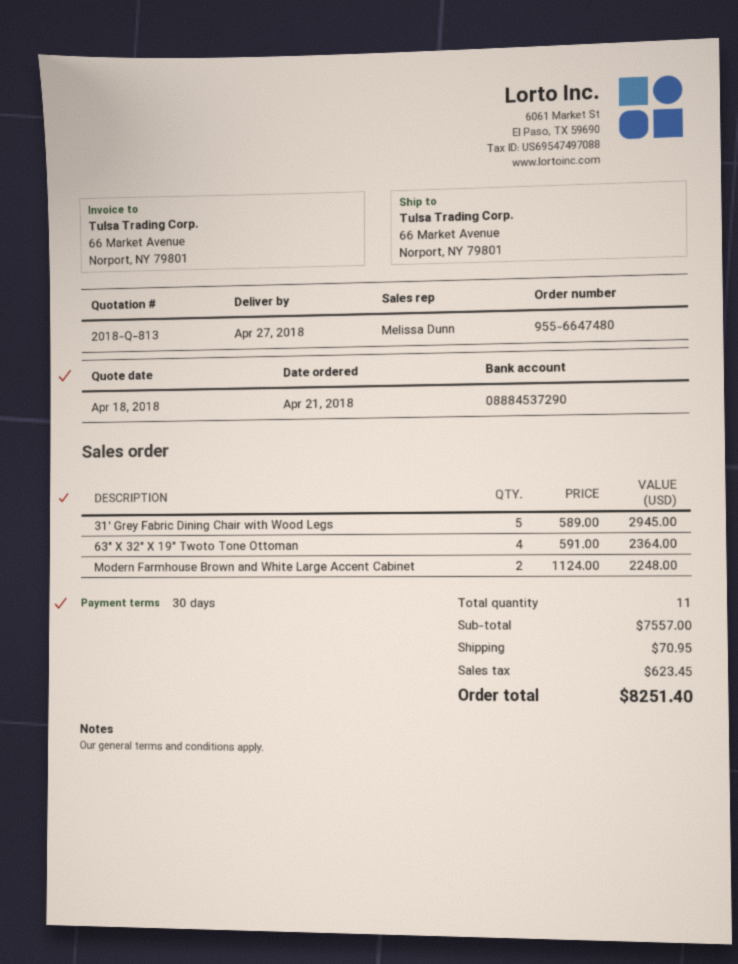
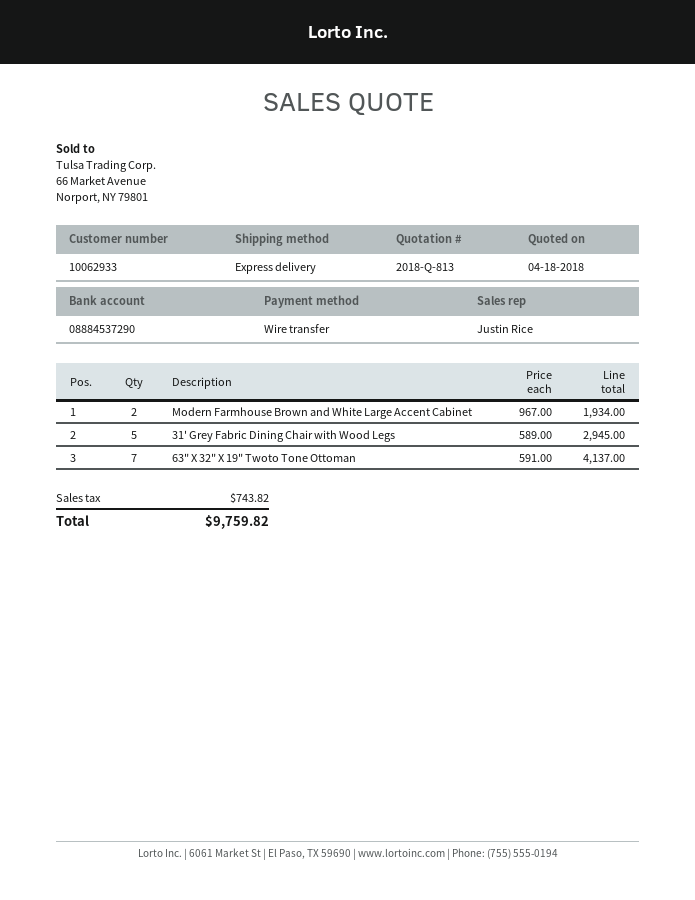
sales rep: Melissa Dunn -> Justin Rice
63" X 32" X 19" Twoto Tone Ottoman: 4 x 591.00 = 2364.00 -> 7 x 591.00 = 4137.00
Modern Farmhouse Brown and White Large Accent Cabinet: 2 x 1124.00 = 2248.00 -> 2 x 967.00 = 1934.00
shipping: 70.95 -> none
tax: 623.45 -> 743.82
total: 8251.40 -> 9759.82

